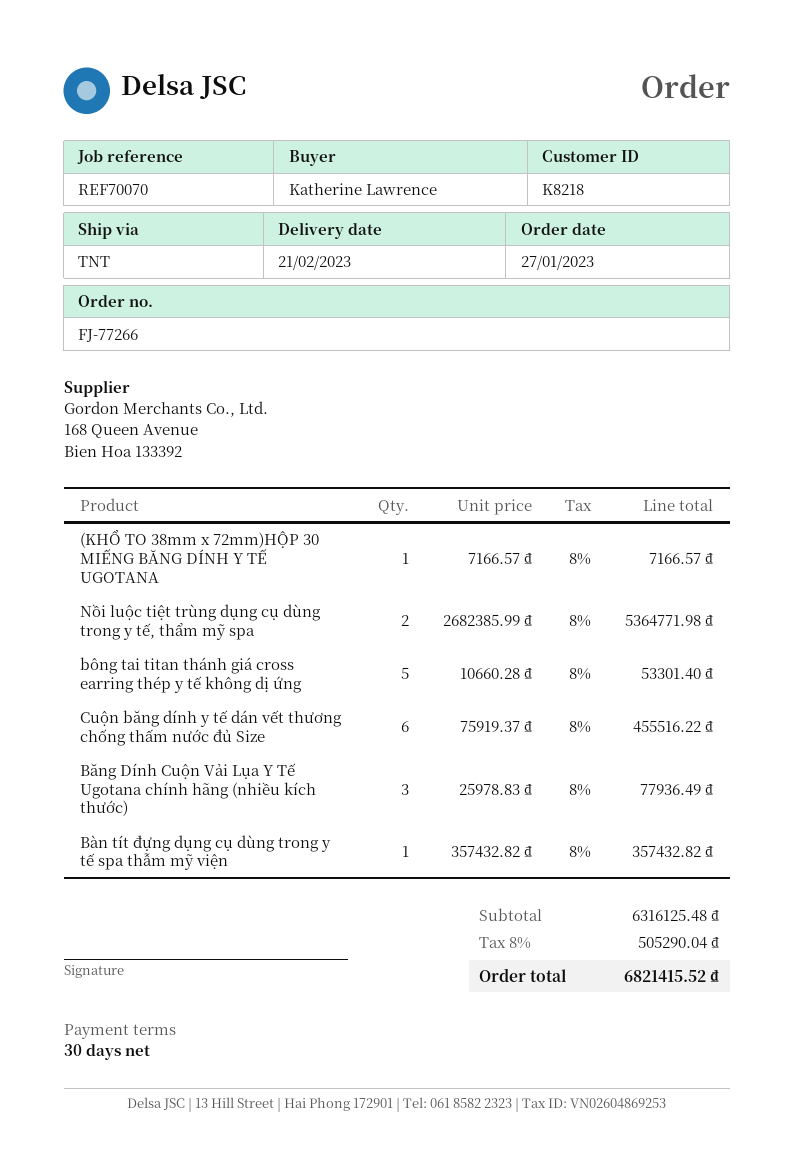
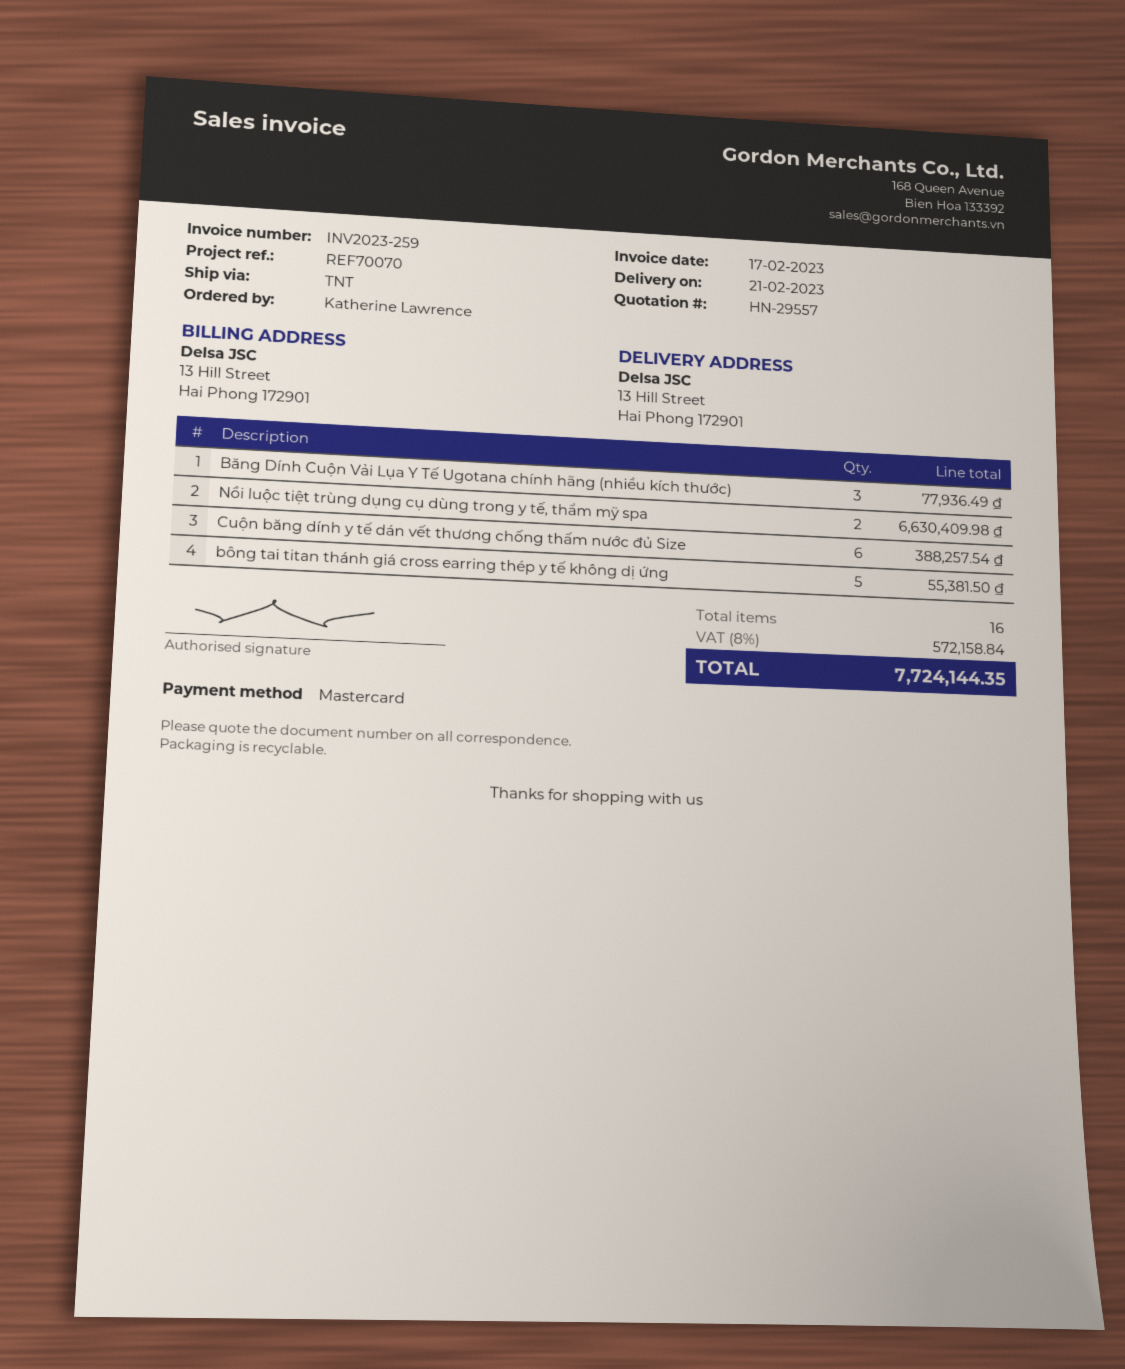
(KHỔ TO 38mm x 72mm)HỘP 30 MIẾNG BĂNG DÍNH Y TẾ UGOTANA: 1 for 7166.57 -> none
Nồi luộc tiệt trùng dụng cụ dùng trong y tế, thẩm mỹ spa: 2 for 5364771.98 -> 2 for 6630409.98
bông tai titan thánh giá cross earring thép y tế không dị ứng: 5 for 53301.40 -> 5 for 55381.50
Cuộn băng dính y tế dán vết thương chống thấm nước đủ Size: 6 for 455516.22 -> 6 for 388257.54
Bàn tít đựng dụng cụ dùng trong y tế spa thẫm mỹ viện: 1 for 357432.82 -> none
tax: 8% = 505290.04 -> 8% = 572158.84
total: 6821415.52 -> 7724144.35

